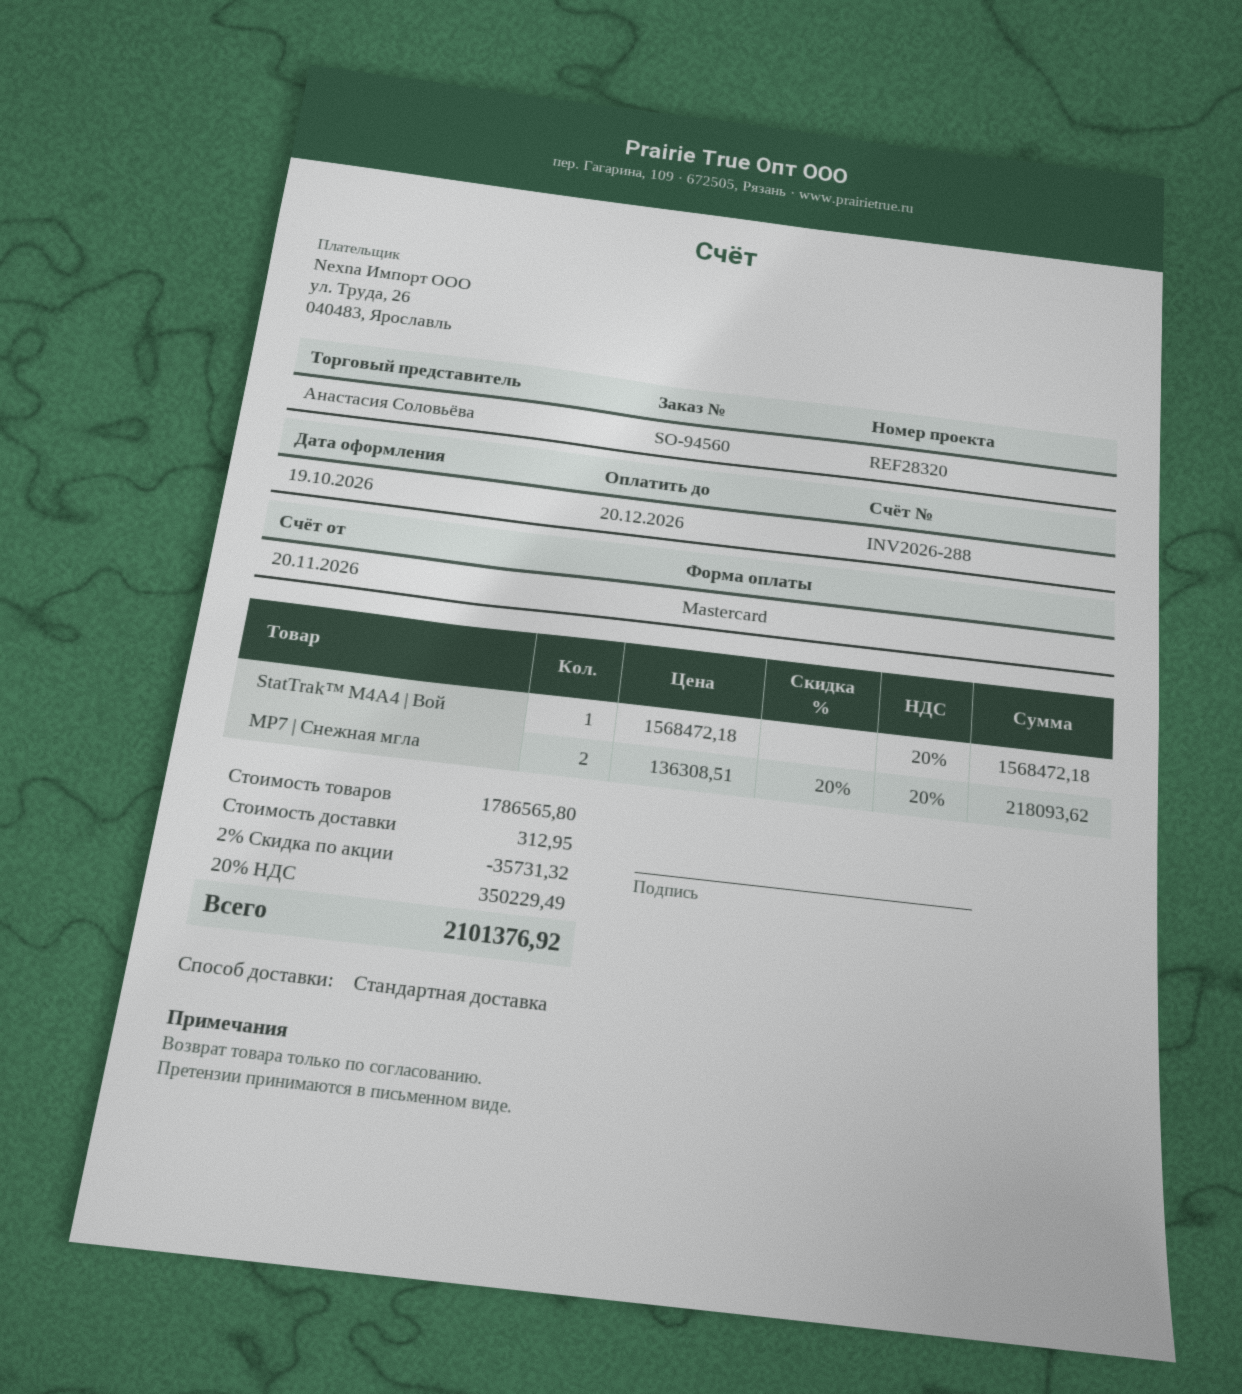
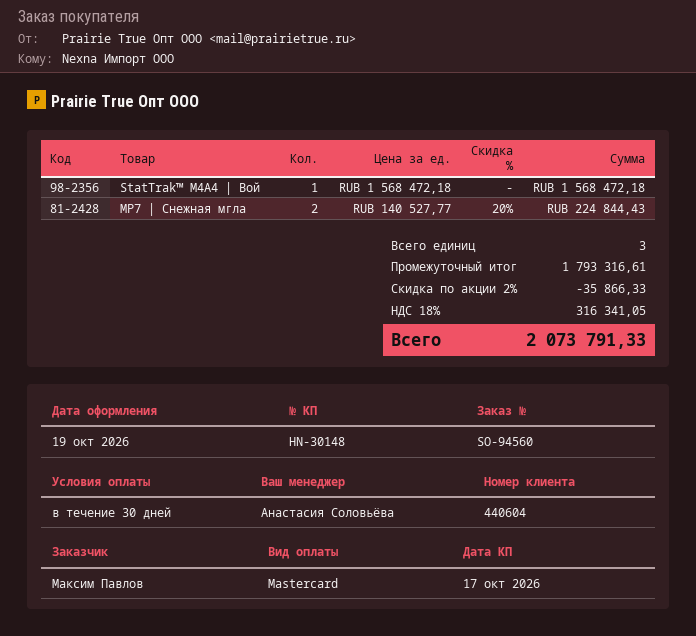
MP7 | Снежная мгла: 2 x 136308.51 - 20% = 218093.62 -> 2 x 140527.77 - 20% = 224844.43
subtotal: 1786565.80 -> 1793316.61
discount: 2% = 35731.32 -> 2% = 35866.33
shipping: 312.95 -> none
tax: 20% = 350229.49 -> 18% = 316341.05
total: 2101376.92 -> 2073791.33

